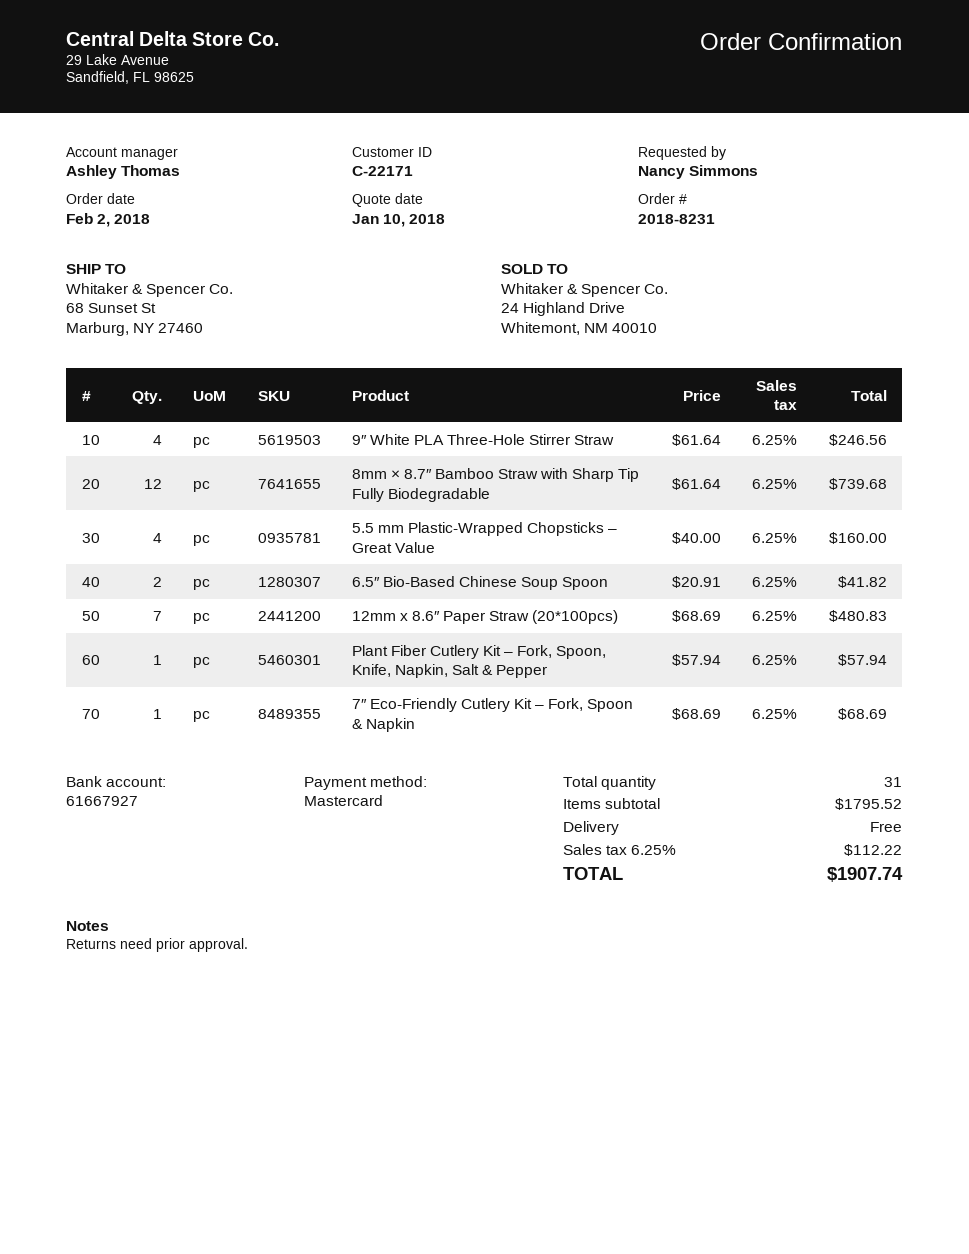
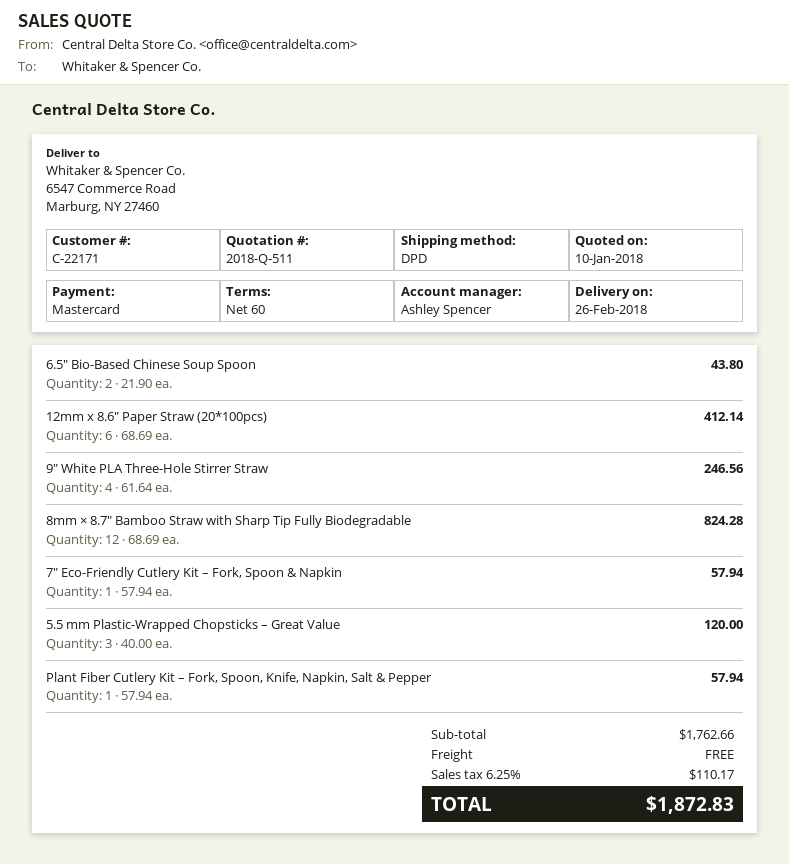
sales rep: Ashley Thomas -> Ashley Spencer
ship to: 68 Sunset St, Marburg, NY 27460 -> 6547 Commerce Road, Marburg, NY 27460
8mm × 8.7″ Bamboo Straw with Sharp Tip Fully Biodegradable: 12 x 61.64 = 739.68 -> 12 x 68.69 = 824.28
5.5 mm Plastic-Wrapped Chopsticks – Great Value: 4 x 40.00 = 160.00 -> 3 x 40.00 = 120.00
6.5″ Bio-Based Chinese Soup Spoon: 2 x 20.91 = 41.82 -> 2 x 21.90 = 43.80
12mm x 8.6″ Paper Straw (20*100pcs): 7 x 68.69 = 480.83 -> 6 x 68.69 = 412.14
7″ Eco-Friendly Cutlery Kit – Fork, Spoon & Napkin: 1 x 68.69 = 68.69 -> 1 x 57.94 = 57.94
subtotal: 1795.52 -> 1762.66
tax: 6.25% = 112.22 -> 6.25% = 110.17
total: 1907.74 -> 1872.83

